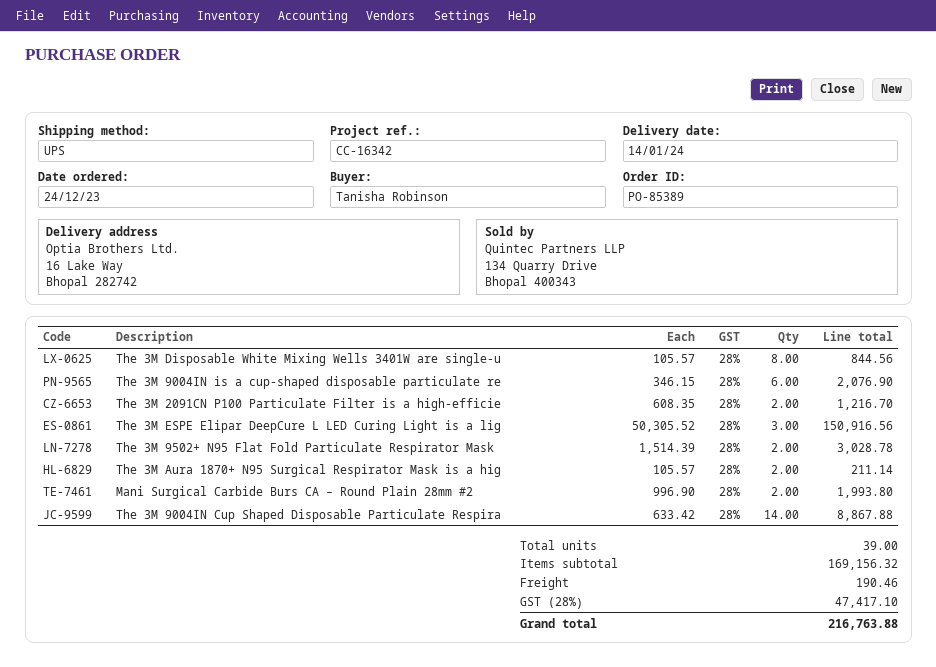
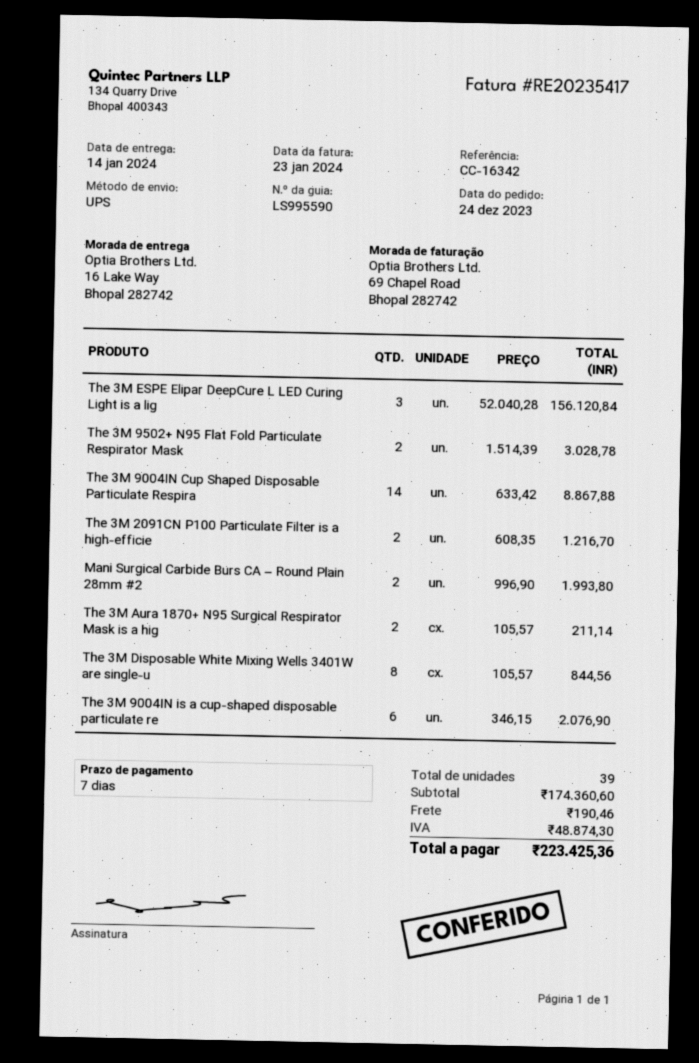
The 3M ESPE Elipar DeepCure L LED Curing Light is a lig: 3 x 50305.52 = 150916.56 -> 3 x 52040.28 = 156120.84
subtotal: 169156.32 -> 174360.60
tax: 47417.10 -> 48874.30
total: 216763.88 -> 223425.36

